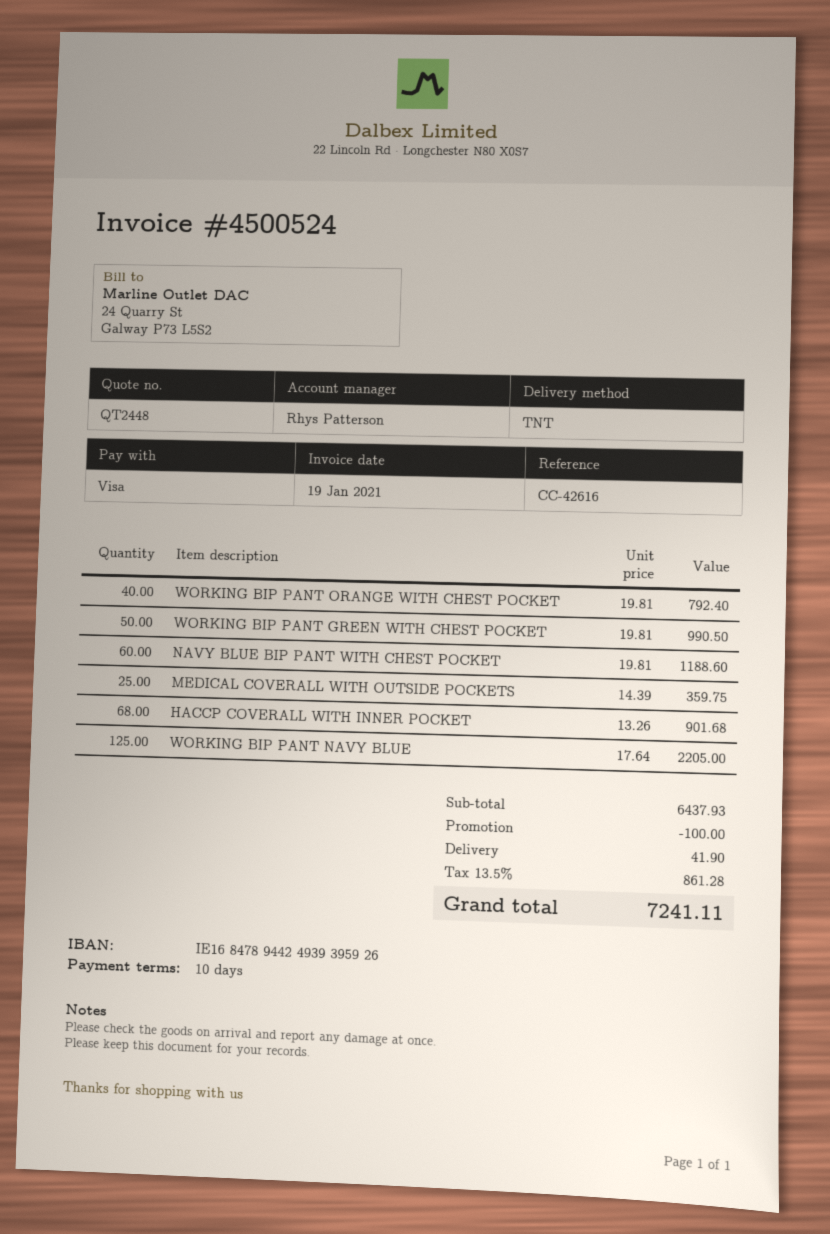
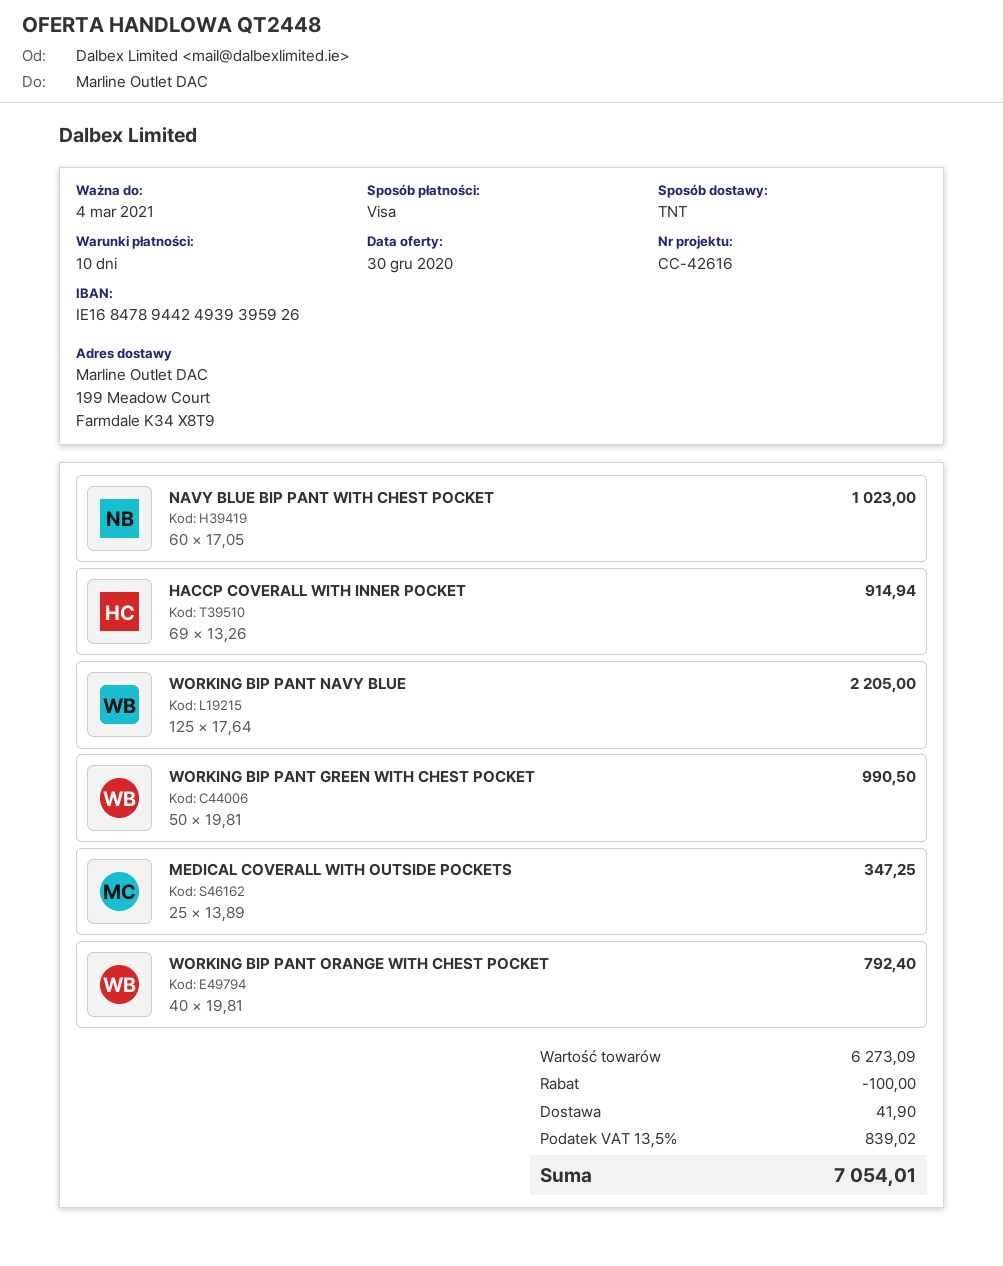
NAVY BLUE BIP PANT WITH CHEST POCKET: 60 x 19.81 = 1188.60 -> 60 x 17.05 = 1023.00
MEDICAL COVERALL WITH OUTSIDE POCKETS: 25 x 14.39 = 359.75 -> 25 x 13.89 = 347.25
HACCP COVERALL WITH INNER POCKET: 68 x 13.26 = 901.68 -> 69 x 13.26 = 914.94
subtotal: 6437.93 -> 6273.09
tax: 13.5% = 861.28 -> 13.5% = 839.02
total: 7241.11 -> 7054.01

